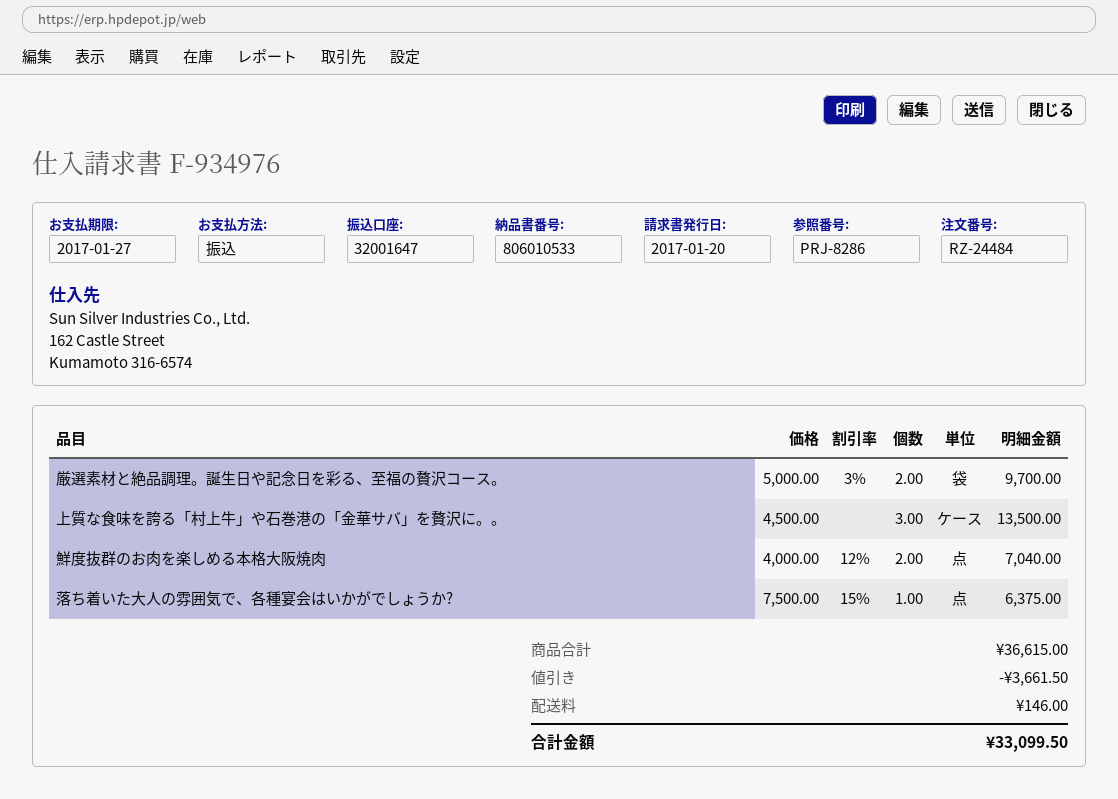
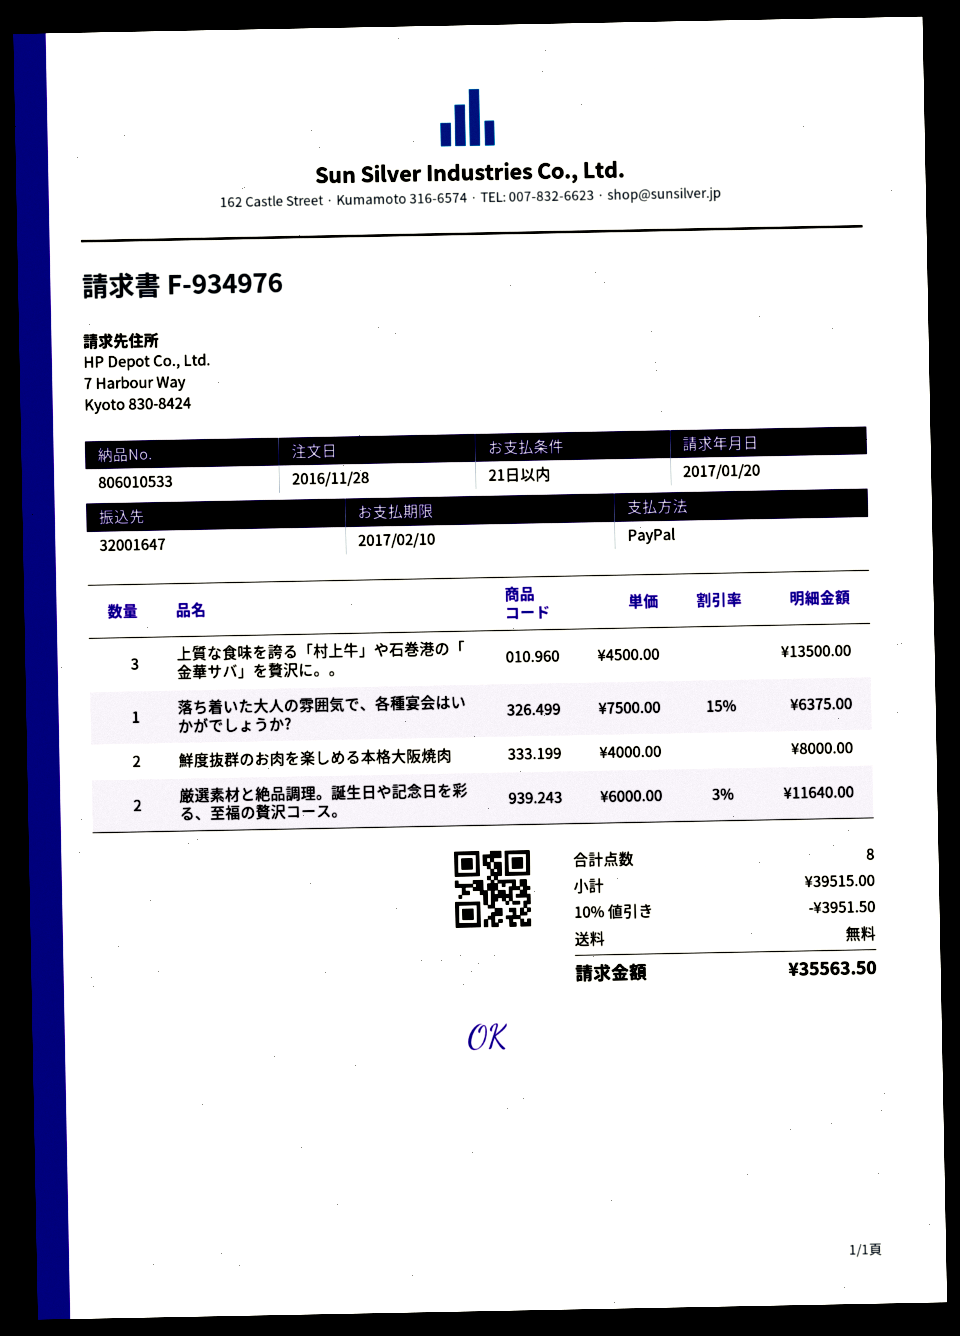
due date: 2017-01-27 -> 2017-02-10
payment method: bank transfer -> PayPal
厳選素材と絶品調理。誕生日や記念日を彩る、至福の贅沢コース。: 2 x 5000.00 - 3% = 9700.00 -> 2 x 6000.00 - 3% = 11640.00
鮮度抜群のお肉を楽しめる本格大阪焼肉: 2 x 4000.00 - 12% = 7040.00 -> 2 x 4000.00 = 8000.00
subtotal: 36615.00 -> 39515.00
discount: 3661.50 -> 3951.50
shipping: 146.00 -> 0.00
total: 33099.50 -> 35563.50

